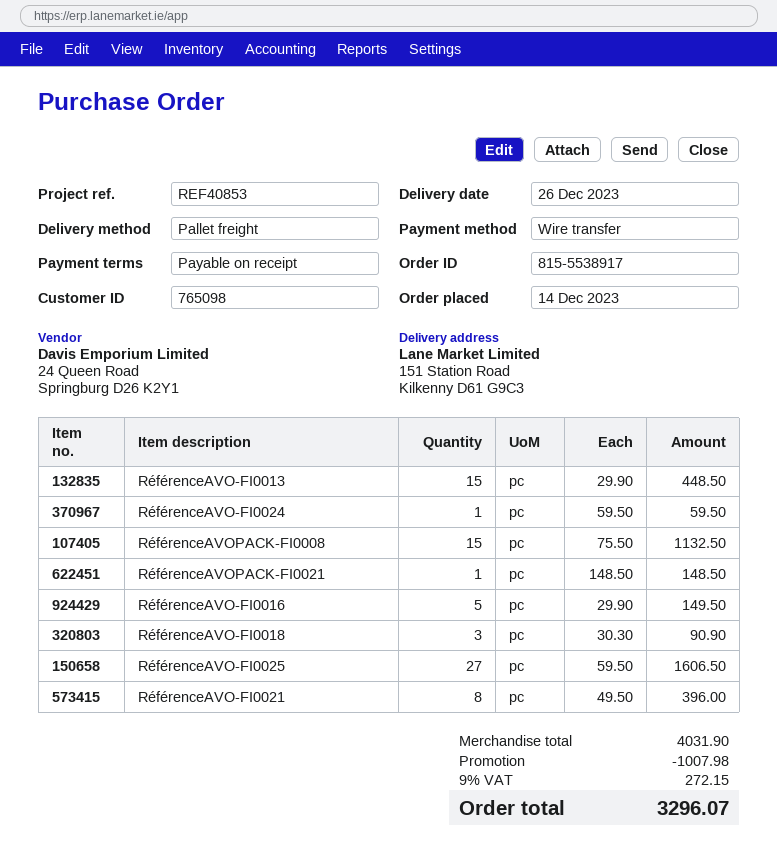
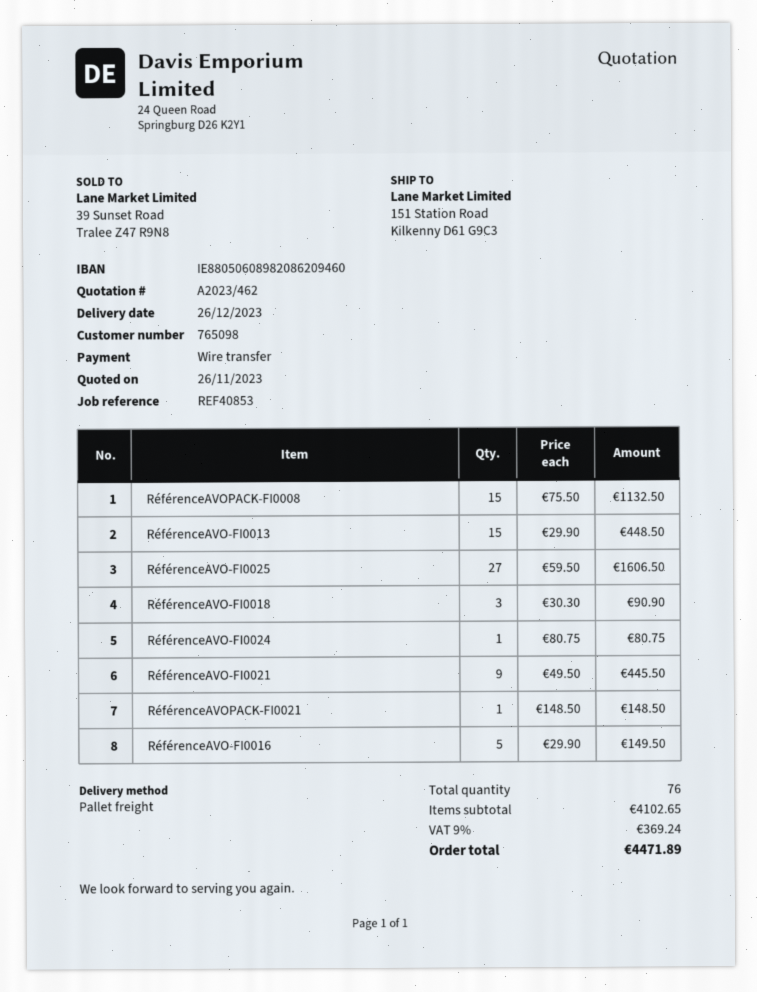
RéférenceAVO-FI0024: 1 x 59.50 = 59.50 -> 1 x 80.75 = 80.75
RéférenceAVO-FI0021: 8 x 49.50 = 396.00 -> 9 x 49.50 = 445.50
subtotal: 4031.90 -> 4102.65
discount: 1007.98 -> none
tax: 9% = 272.15 -> 9% = 369.24
total: 3296.07 -> 4471.89

